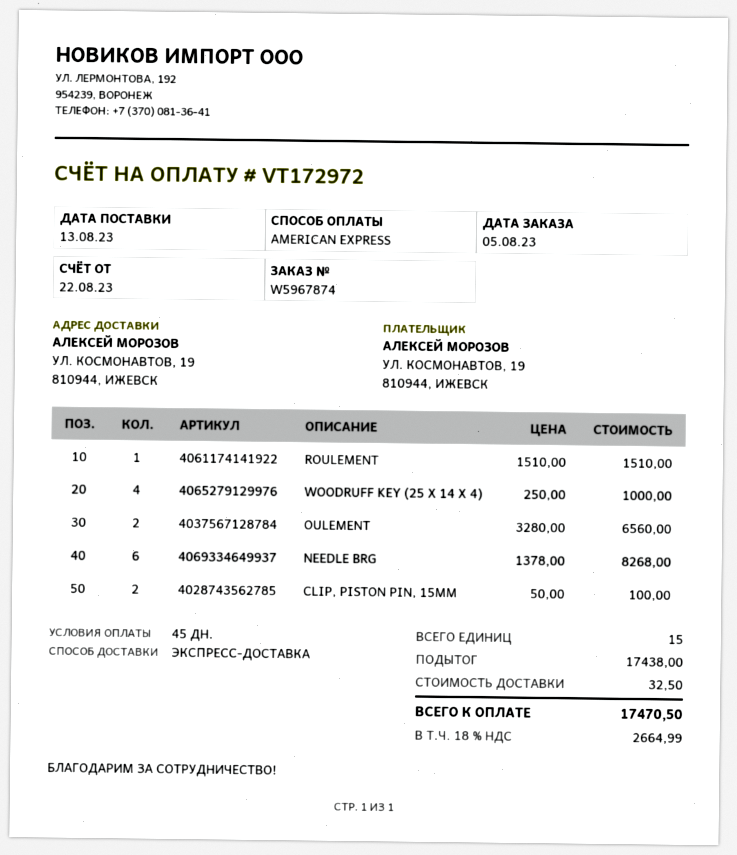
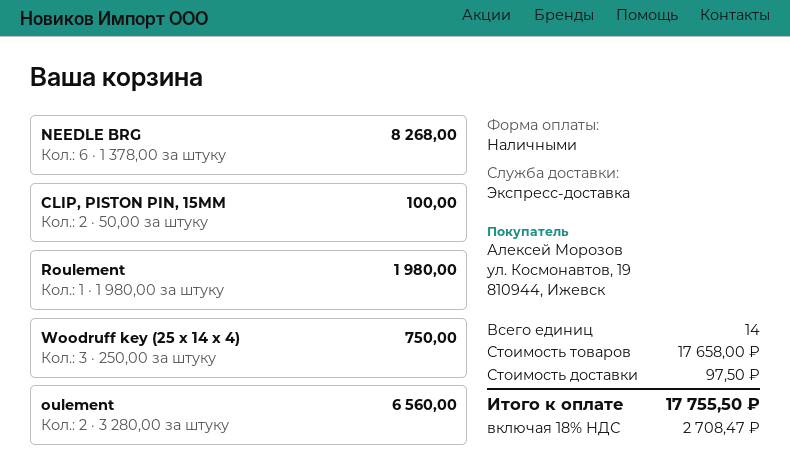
payment method: American Express -> cash
ROULEMENT: 1 x 1510.00 = 1510.00 -> 1 x 1980.00 = 1980.00
WOODRUFF KEY (25 X 14 X 4): 4 x 250.00 = 1000.00 -> 3 x 250.00 = 750.00
total quantity: 15 -> 14
subtotal: 17438.00 -> 17658.00
shipping: 32.50 -> 97.50
tax: 18% = 2664.99 -> 18% = 2708.47
total: 17470.50 -> 17755.50

